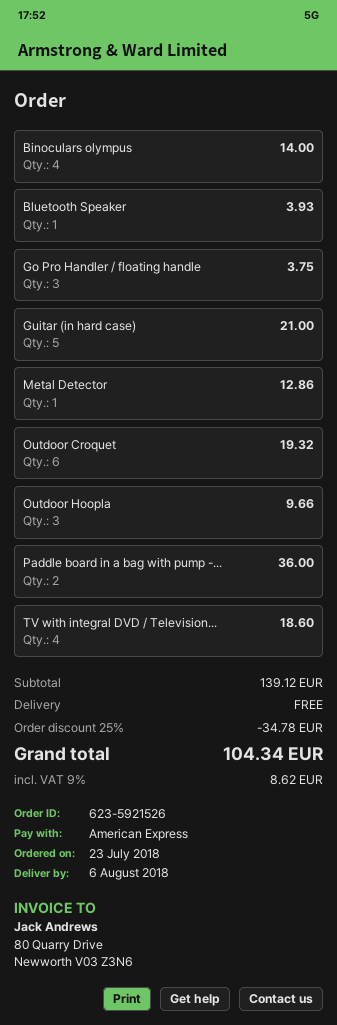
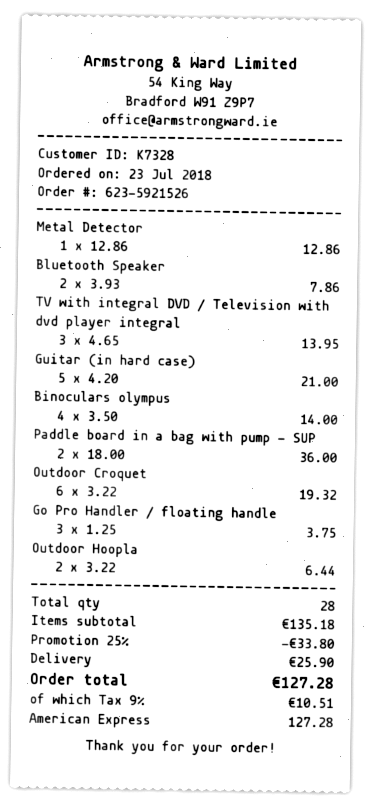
Bluetooth Speaker: 1 for 3.93 -> 2 for 7.86
Outdoor Hoopla: 3 for 9.66 -> 2 for 6.44
TV with integral DVD / Television...: 4 for 18.60 -> 3 for 13.95
subtotal: 139.12 -> 135.18
discount: 25% = 34.78 -> 25% = 33.80
shipping: 0.00 -> 25.90
tax: 9% = 8.62 -> 9% = 10.51
total: 104.34 -> 127.28

